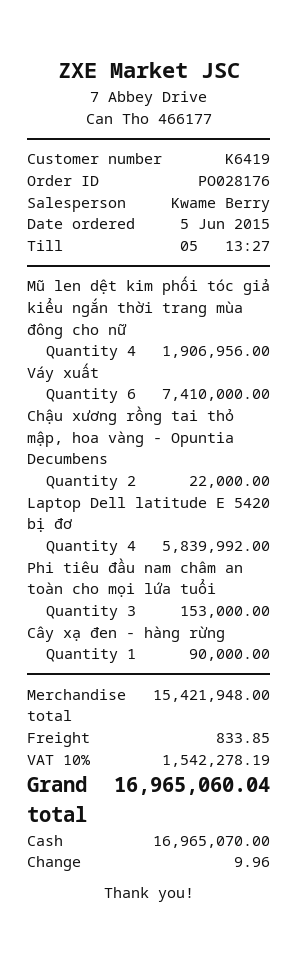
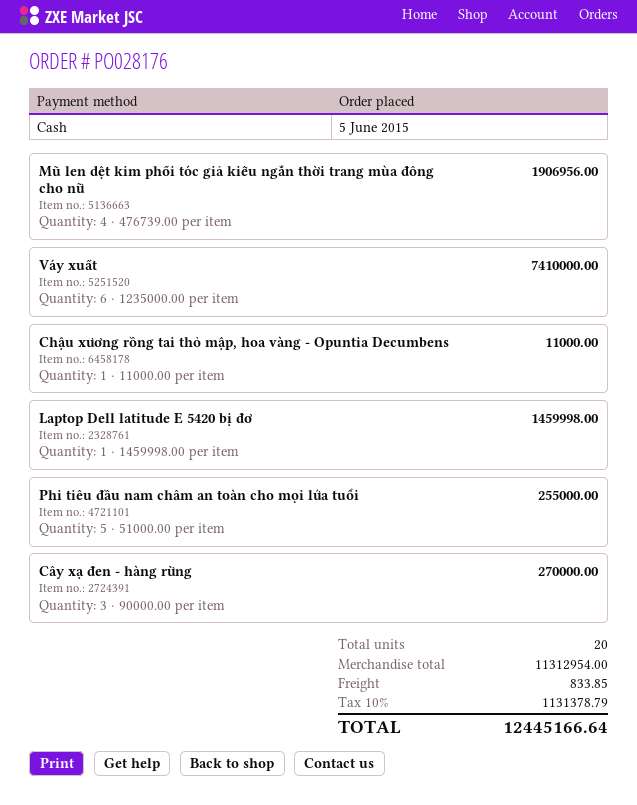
Chậu xương rồng tai thỏ mập, hoa vàng - Opuntia Decumbens: 2 for 22000.00 -> 1 for 11000.00
Laptop Dell latitude E 5420 bị đơ: 4 for 5839992.00 -> 1 for 1459998.00
Phi tiêu đầu nam châm an toàn cho mọi lứa tuổi: 3 for 153000.00 -> 5 for 255000.00
Cây xạ đen - hàng rừng: 1 for 90000.00 -> 3 for 270000.00
subtotal: 15421948.00 -> 11312954.00
tax: 10% = 1542278.19 -> 10% = 1131378.79
total: 16965060.04 -> 12445166.64

